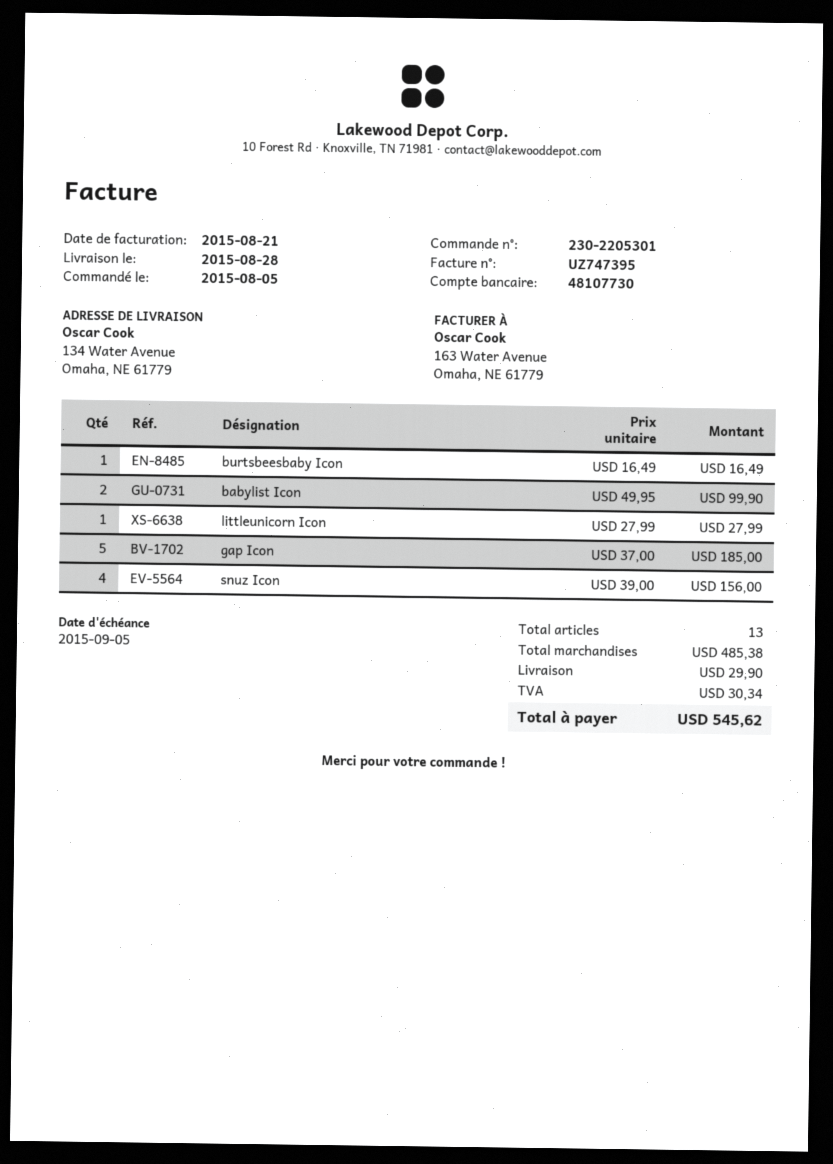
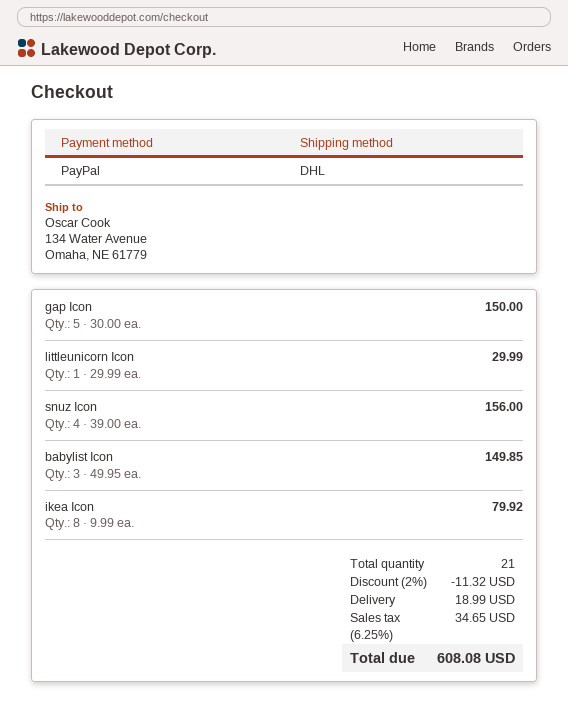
burtsbeesbaby Icon: 1 x 16.49 = 16.49 -> none
babylist Icon: 2 x 49.95 = 99.90 -> 3 x 49.95 = 149.85
littleunicorn Icon: 1 x 27.99 = 27.99 -> 1 x 29.99 = 29.99
gap Icon: 5 x 37.00 = 185.00 -> 5 x 30.00 = 150.00
ikea Icon: none -> 8 x 9.99 = 79.92
total quantity: 13 -> 21
discount: none -> 2% = 11.32
shipping: 29.90 -> 18.99
tax: 30.34 -> 34.65
total: 545.62 -> 608.08

